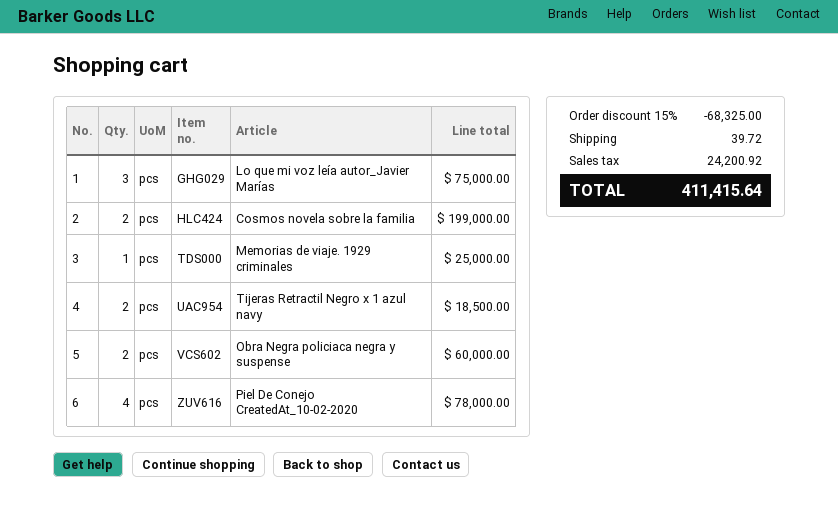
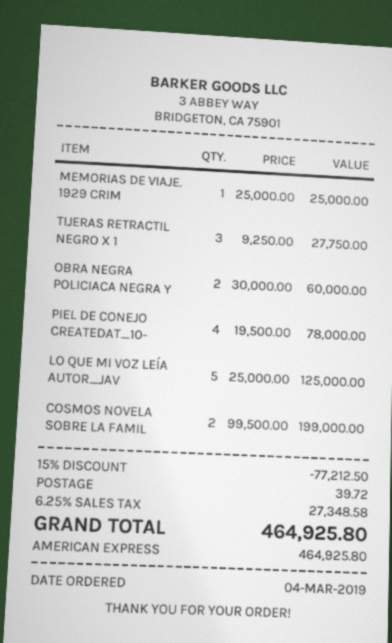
Lo que mi voz leía autor_Javier Marías: 3 for 75000.00 -> 5 for 125000.00
Tijeras Retractil Negro x 1 azul navy: 2 for 18500.00 -> 3 for 27750.00
discount: 15% = 68325.00 -> 15% = 77212.50
tax: 24200.92 -> 27348.58
total: 411415.64 -> 464925.80

